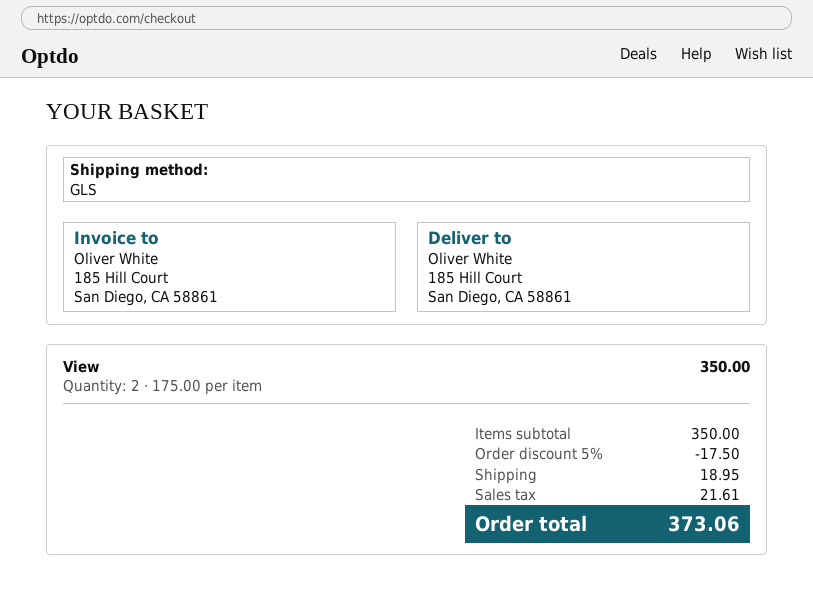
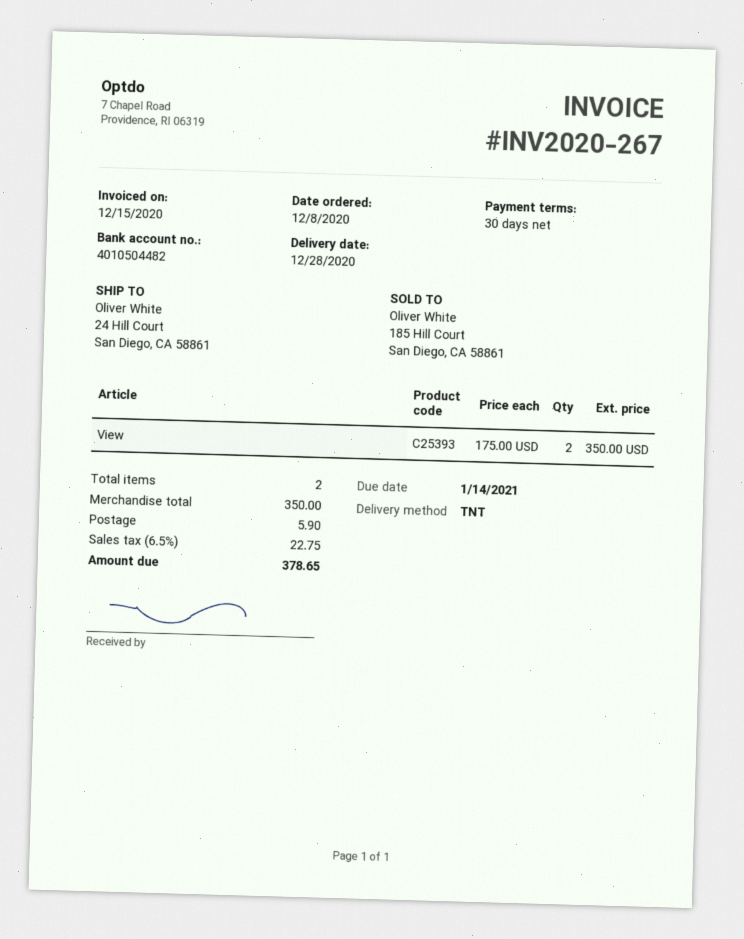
shipping method: GLS -> TNT
ship to: 185 Hill Court, San Diego, CA 58861 -> 24 Hill Court, San Diego, CA 58861
discount: 5% = 17.50 -> none
shipping: 18.95 -> 5.90
tax: 21.61 -> 22.75
total: 373.06 -> 378.65

